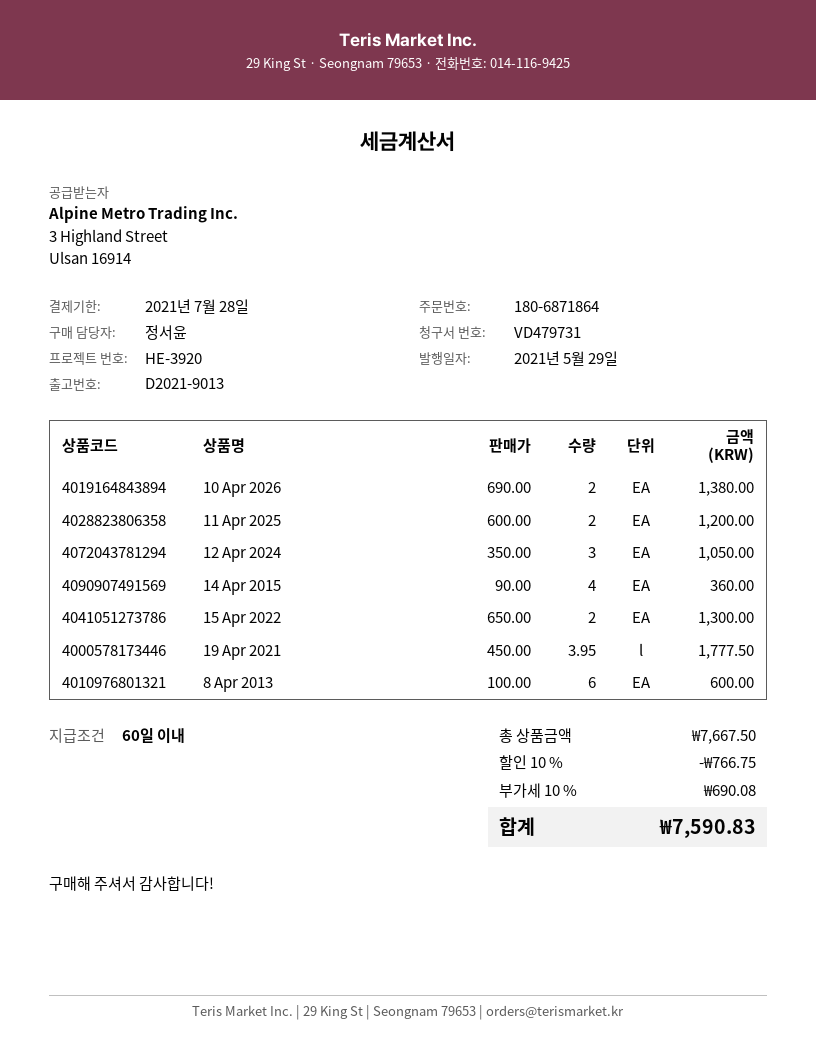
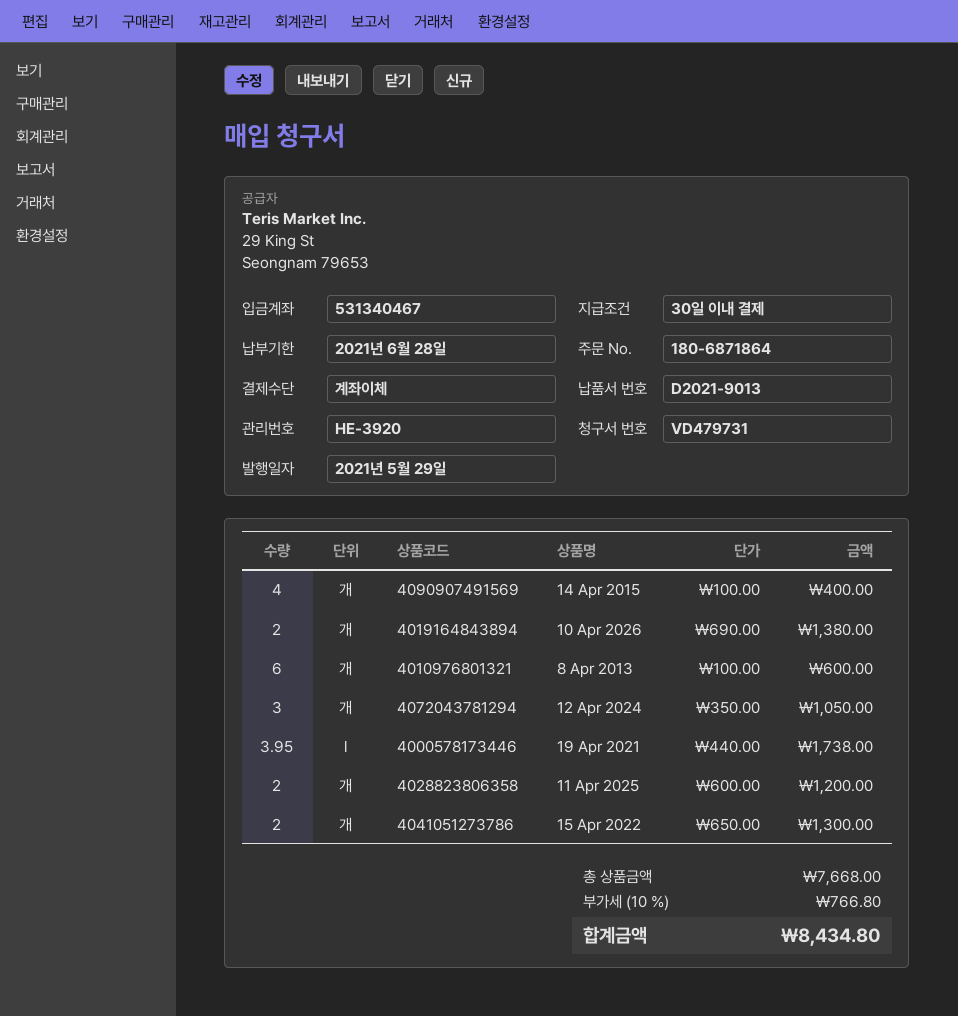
payment terms: 60 days -> 30 days
due date: 2021-07-28 -> 2021-06-28
14 Apr 2015: 4 x 90.00 = 360.00 -> 4 x 100.00 = 400.00
19 Apr 2021: 3.95 x 450.00 = 1777.50 -> 3.95 x 440.00 = 1738.00
subtotal: 7667.50 -> 7668.00
discount: 10% = 766.75 -> none
tax: 10% = 690.08 -> 10% = 766.80
total: 7590.83 -> 8434.80

